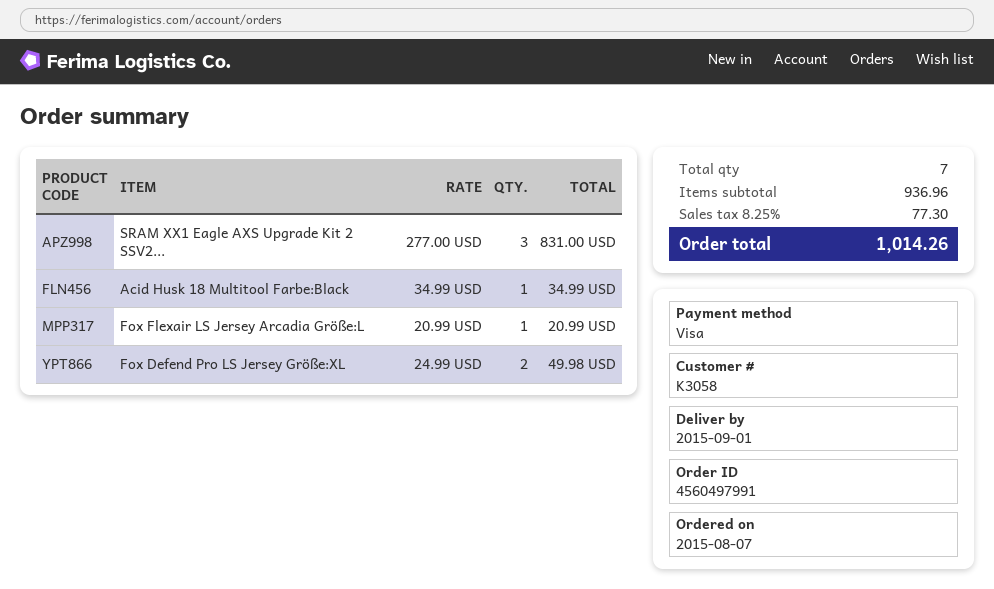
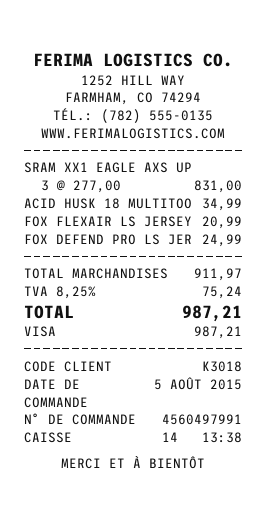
order date: 2015-08-07 -> 2015-08-05
customer number: K3058 -> K3018
Fox Defend Pro LS Jersey Größe:XL: 2 x 24.99 = 49.98 -> 1 x 24.99 = 24.99
subtotal: 936.96 -> 911.97
tax: 8.25% = 77.30 -> 8.25% = 75.24
total: 1014.26 -> 987.21

